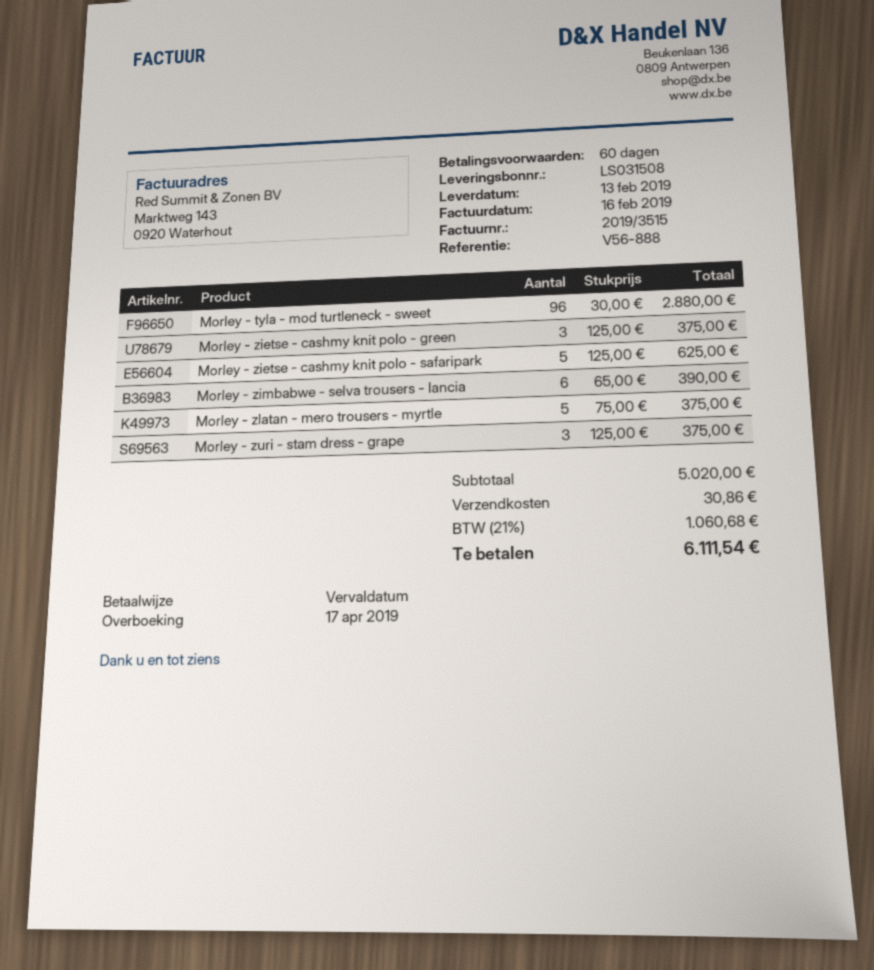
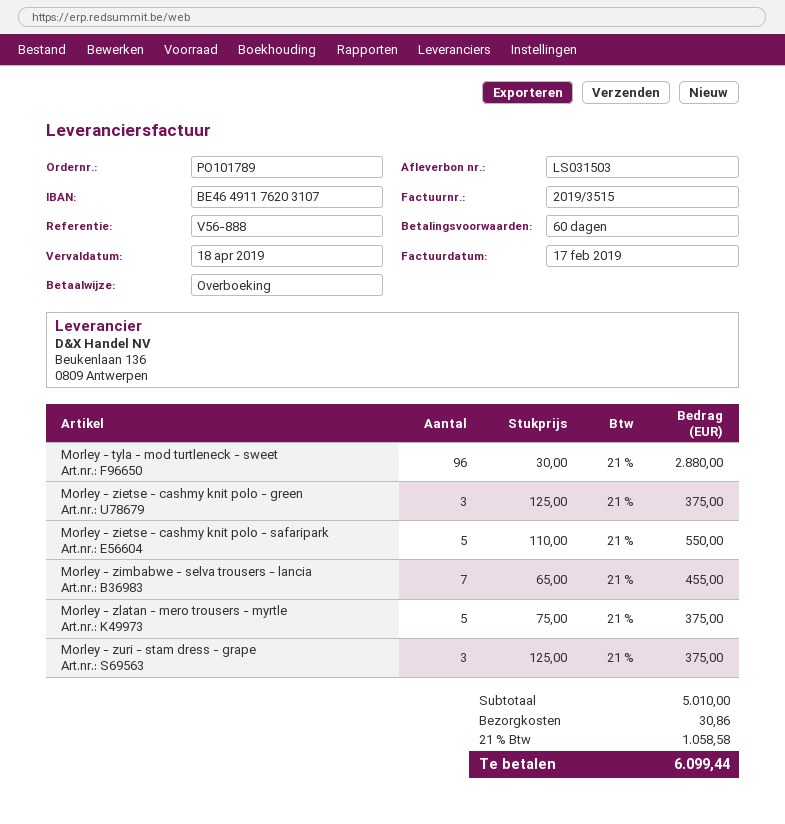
delivery note number: LS031508 -> LS031503
invoice date: 2019-02-16 -> 2019-02-17
due date: 2019-04-17 -> 2019-04-18
Morley - zietse - cashmy knit polo - safaripark: 5 x 125.00 = 625.00 -> 5 x 110.00 = 550.00
Morley - zimbabwe - selva trousers - lancia: 6 x 65.00 = 390.00 -> 7 x 65.00 = 455.00
subtotal: 5020.00 -> 5010.00
tax: 21% = 1060.68 -> 21% = 1058.58
total: 6111.54 -> 6099.44

